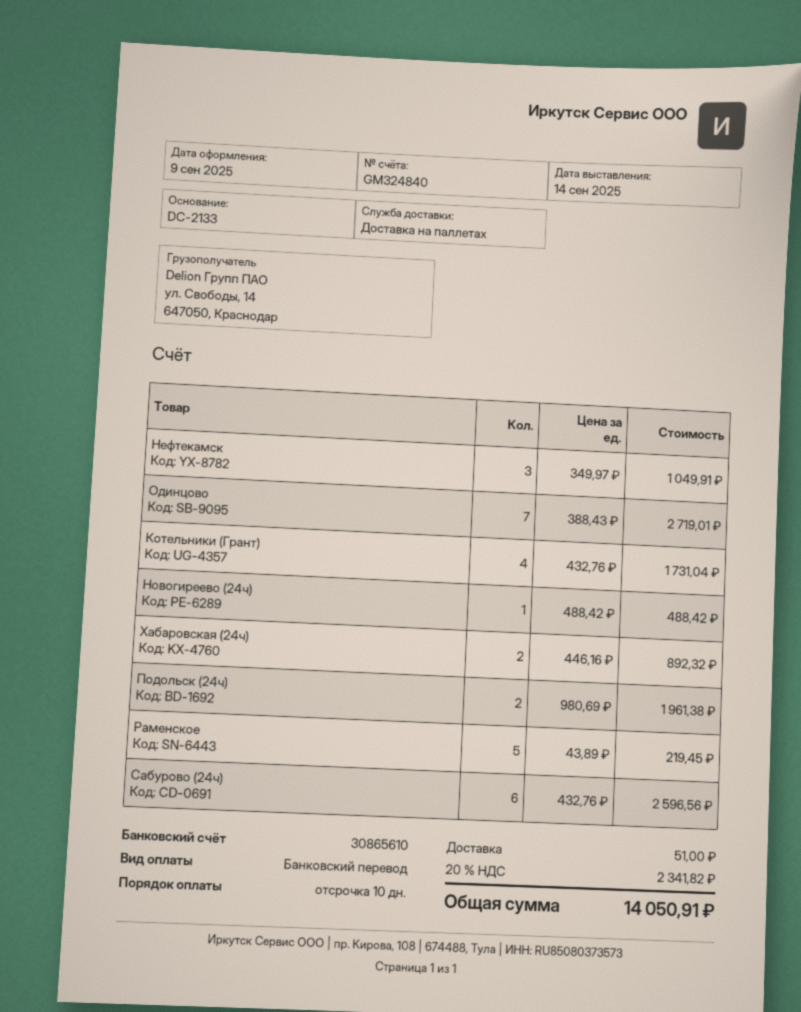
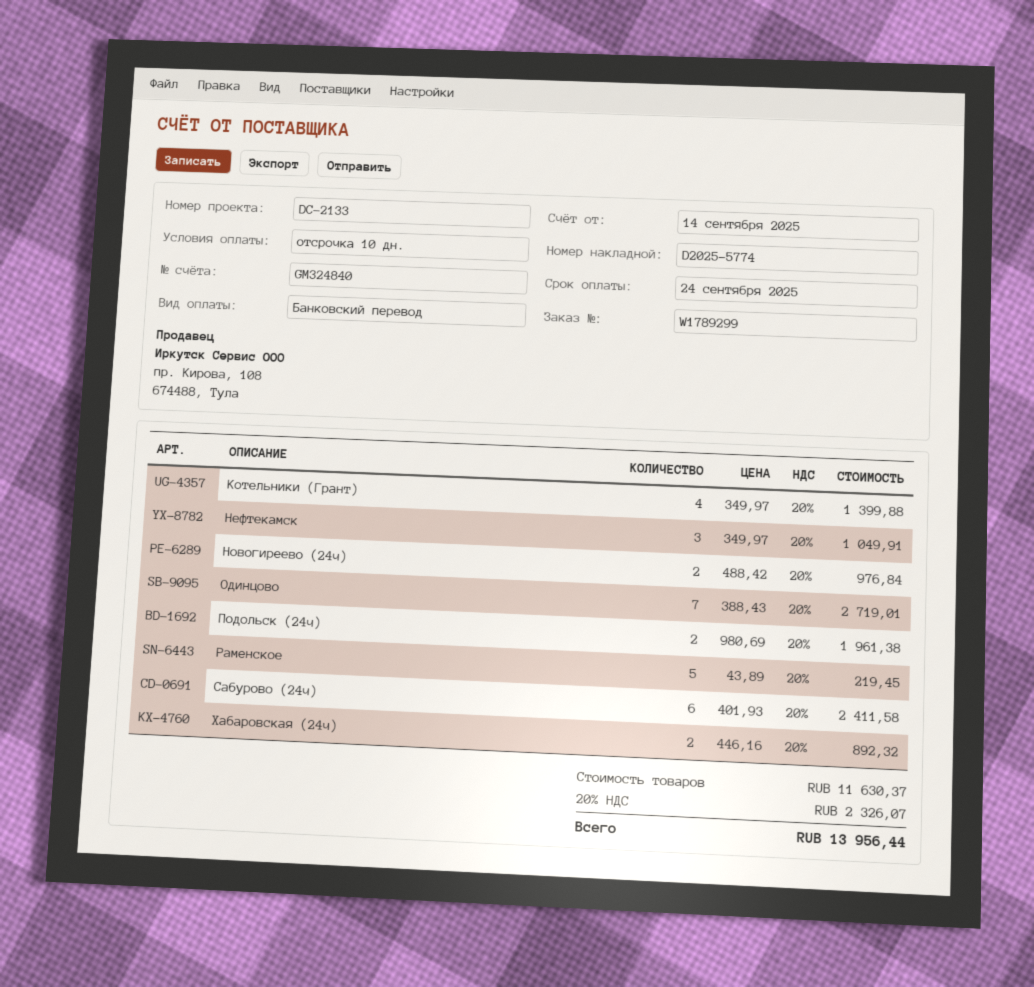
Котельники (Грант): 4 x 432.76 = 1731.04 -> 4 x 349.97 = 1399.88
Новогиреево (24ч): 1 x 488.42 = 488.42 -> 2 x 488.42 = 976.84
Сабурово (24ч): 6 x 432.76 = 2596.56 -> 6 x 401.93 = 2411.58
shipping: 51.00 -> none
tax: 20% = 2341.82 -> 20% = 2326.07
total: 14050.91 -> 13956.44

